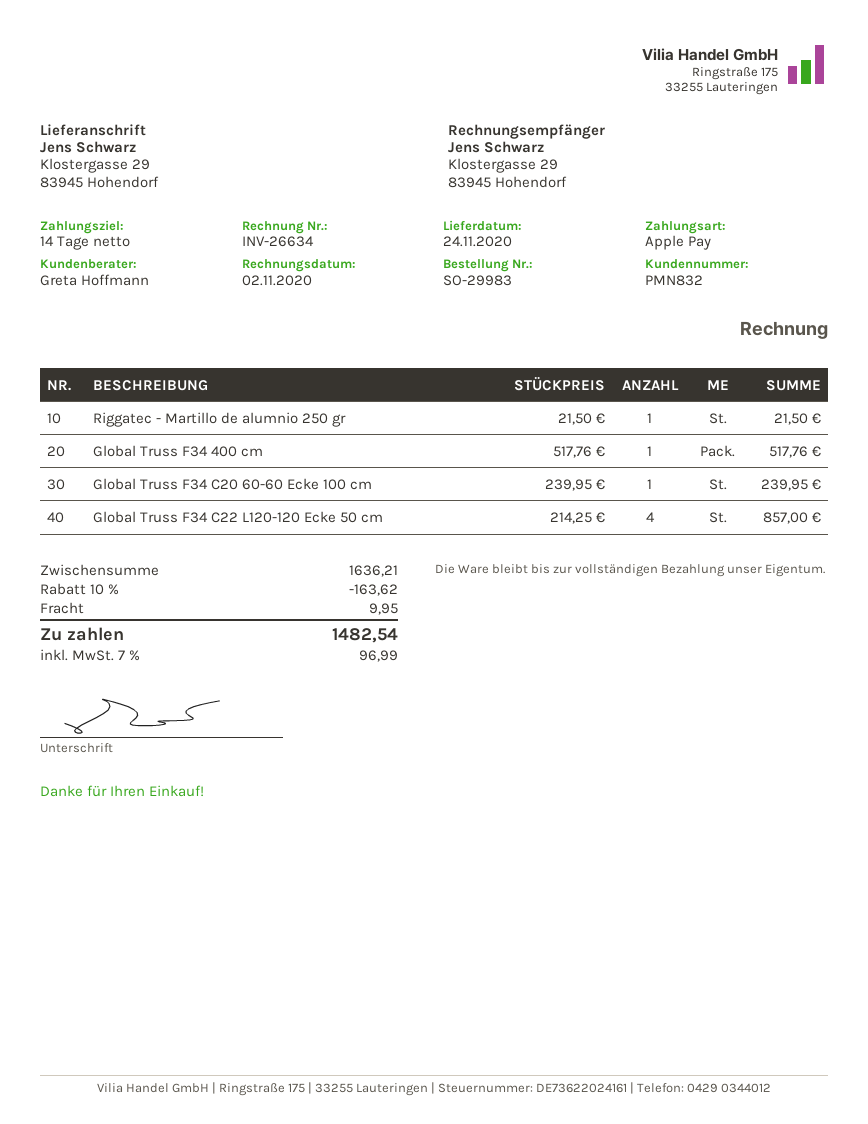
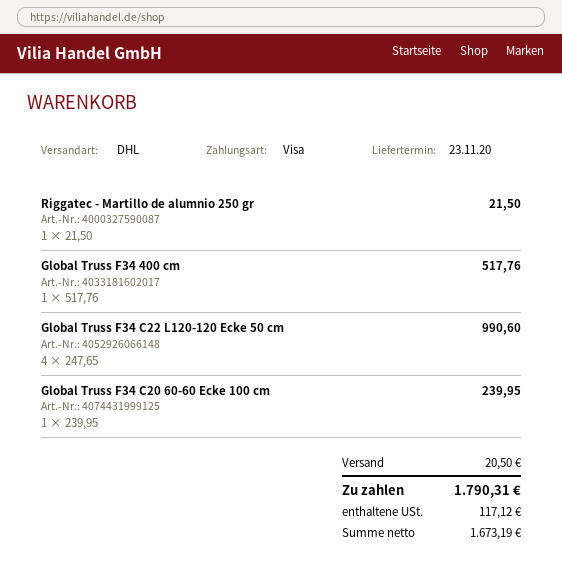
delivery date: 2020-11-24 -> 2020-11-23
payment method: Apple Pay -> Visa
Global Truss F34 C22 L120-120 Ecke 50 cm: 4 x 214.25 = 857.00 -> 4 x 247.65 = 990.60
discount: 10% = 163.62 -> none
shipping: 9.95 -> 20.50
tax: 96.99 -> 117.12
total: 1482.54 -> 1790.31

